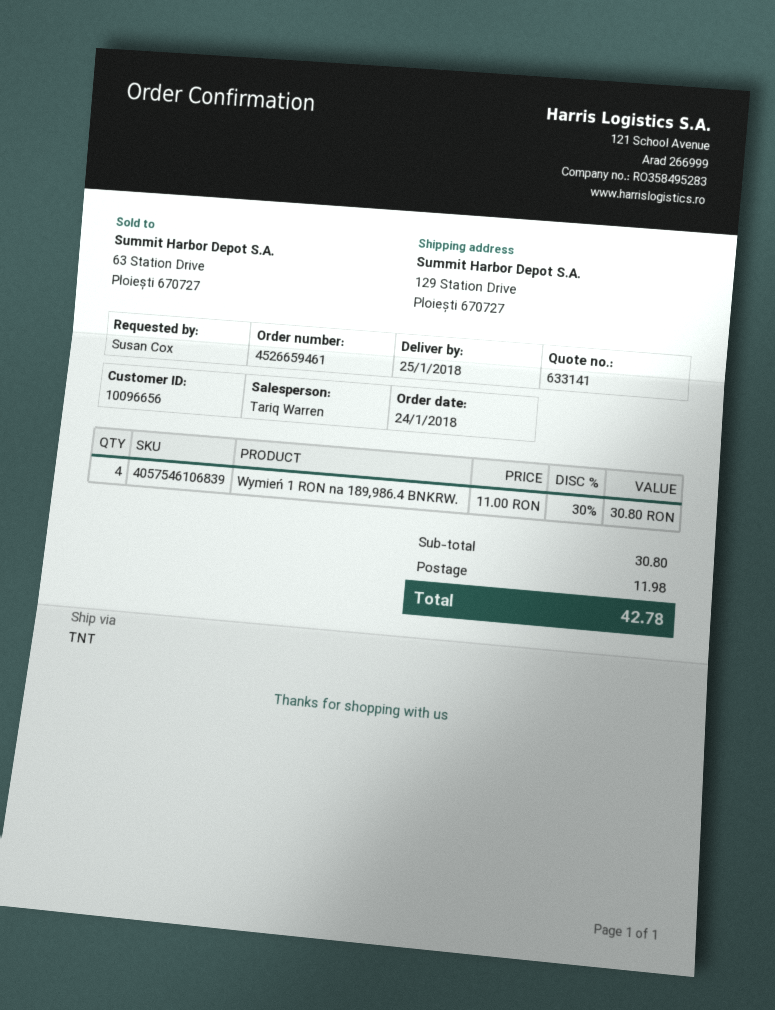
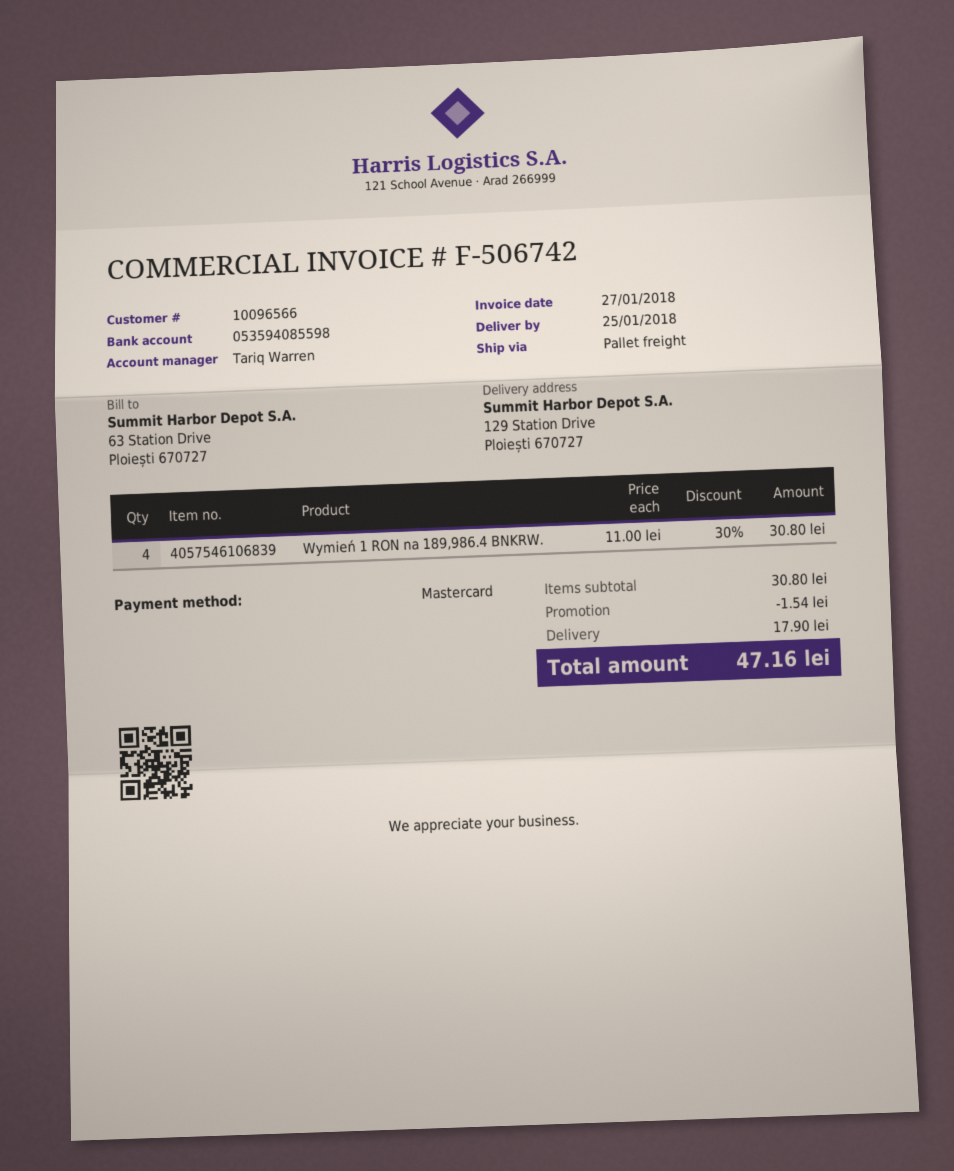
customer number: 10096656 -> 10096566
shipping method: TNT -> pallet freight
discount: none -> 1.54
shipping: 11.98 -> 17.90
total: 42.78 -> 47.16

